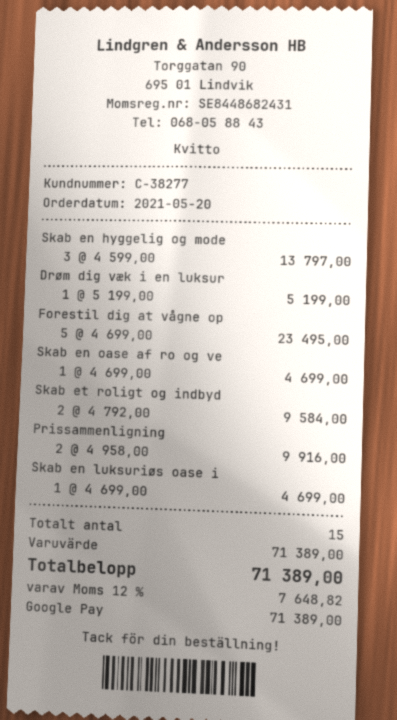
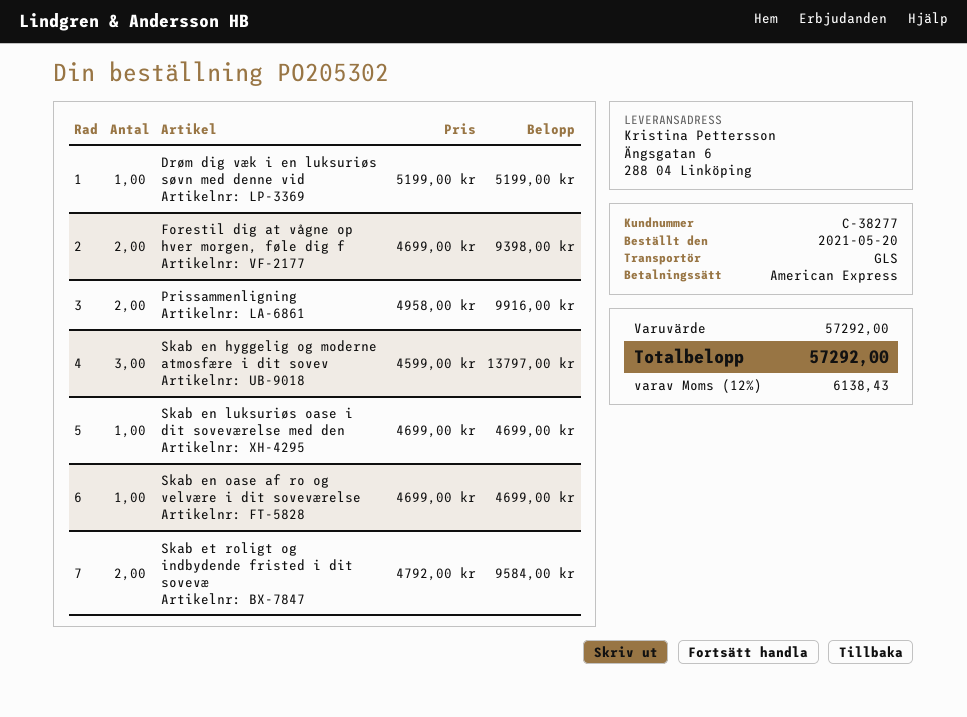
payment method: Google Pay -> American Express
Forestil dig at vågne op: 5 x 4699.00 = 23495.00 -> 2 x 4699.00 = 9398.00
subtotal: 71389.00 -> 57292.00
tax: 12% = 7648.82 -> 12% = 6138.43
total: 71389.00 -> 57292.00

